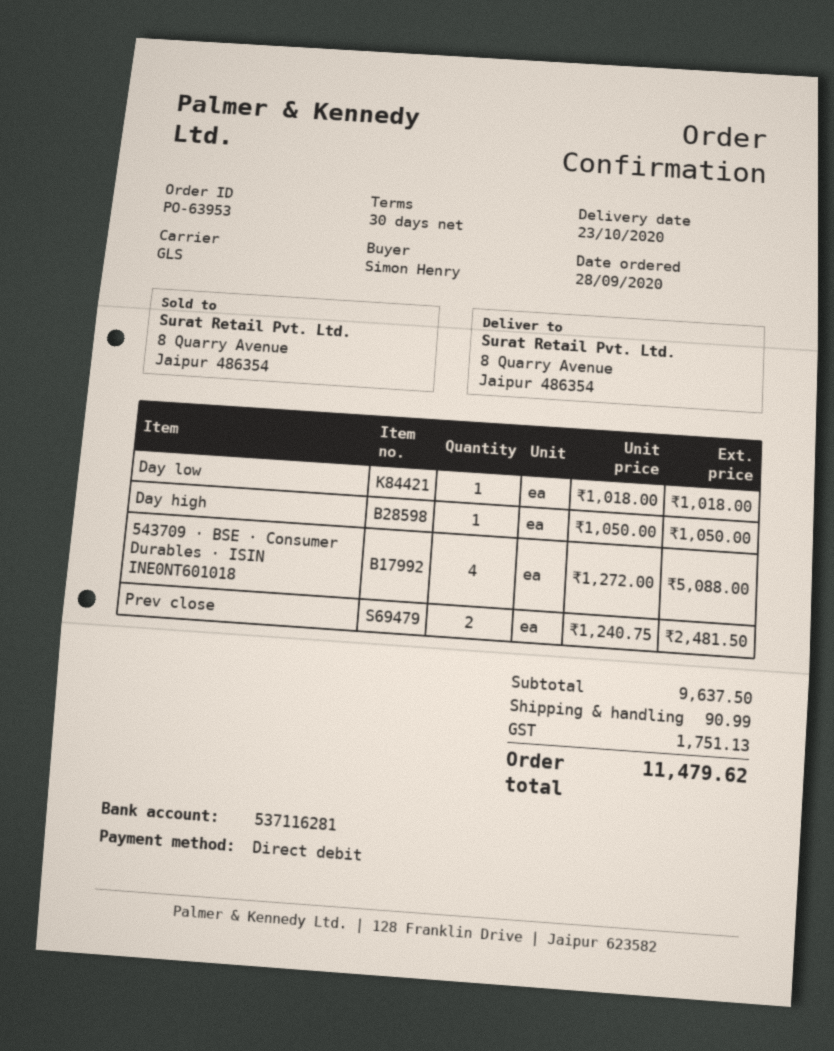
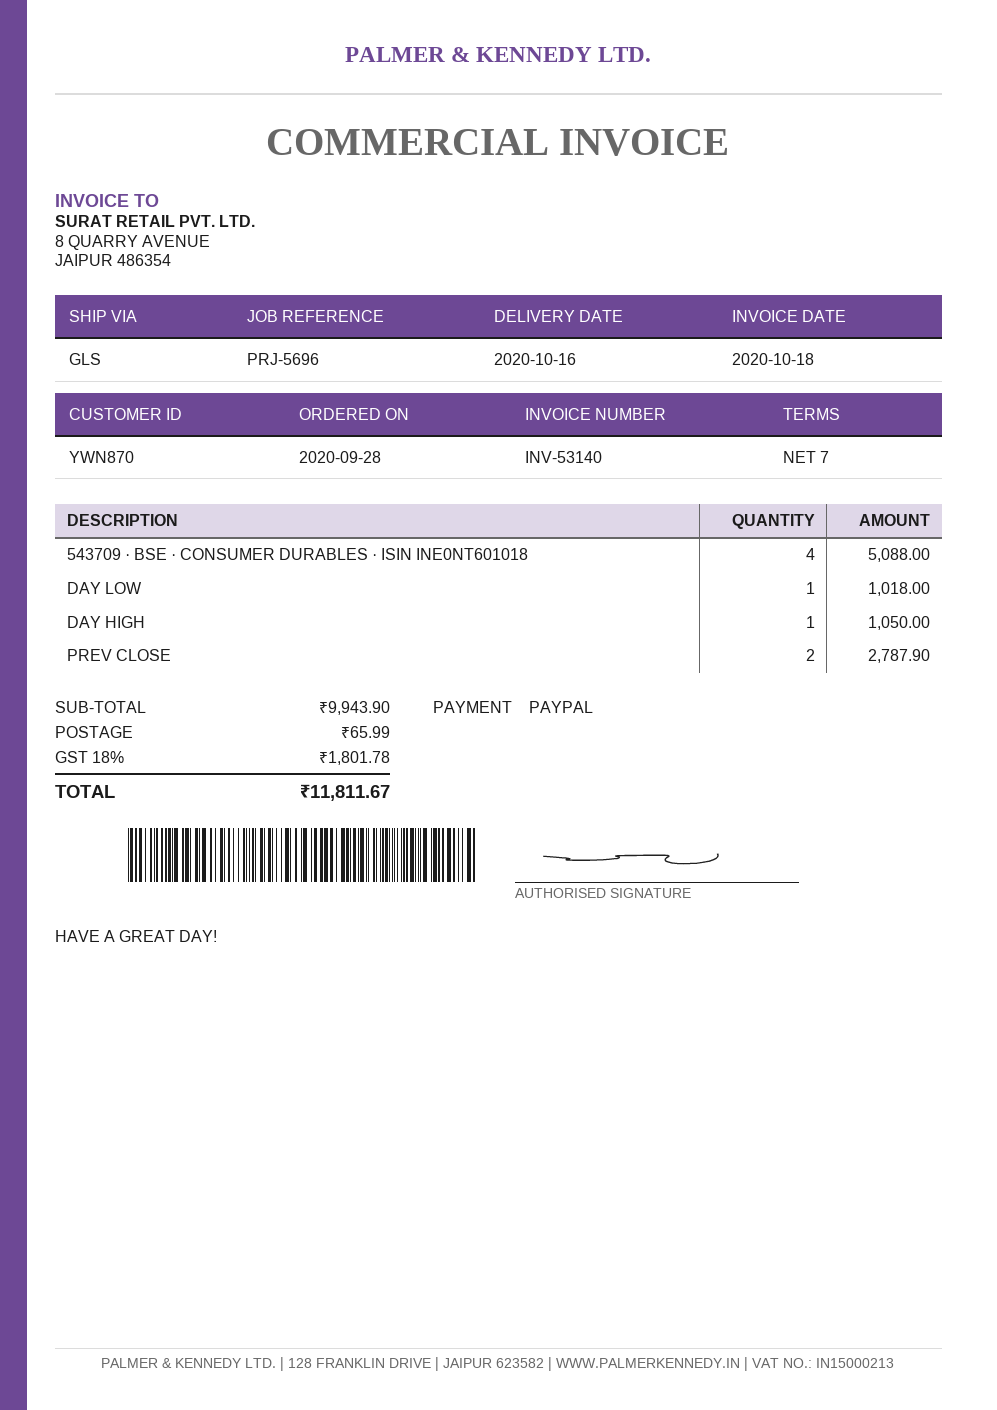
delivery date: 2020-10-23 -> 2020-10-16
payment terms: 30 days -> 7 days
payment method: direct debit -> PayPal
Prev close: 2 for 2481.50 -> 2 for 2787.90
subtotal: 9637.50 -> 9943.90
shipping: 90.99 -> 65.99
tax: 1751.13 -> 1801.78
total: 11479.62 -> 11811.67

